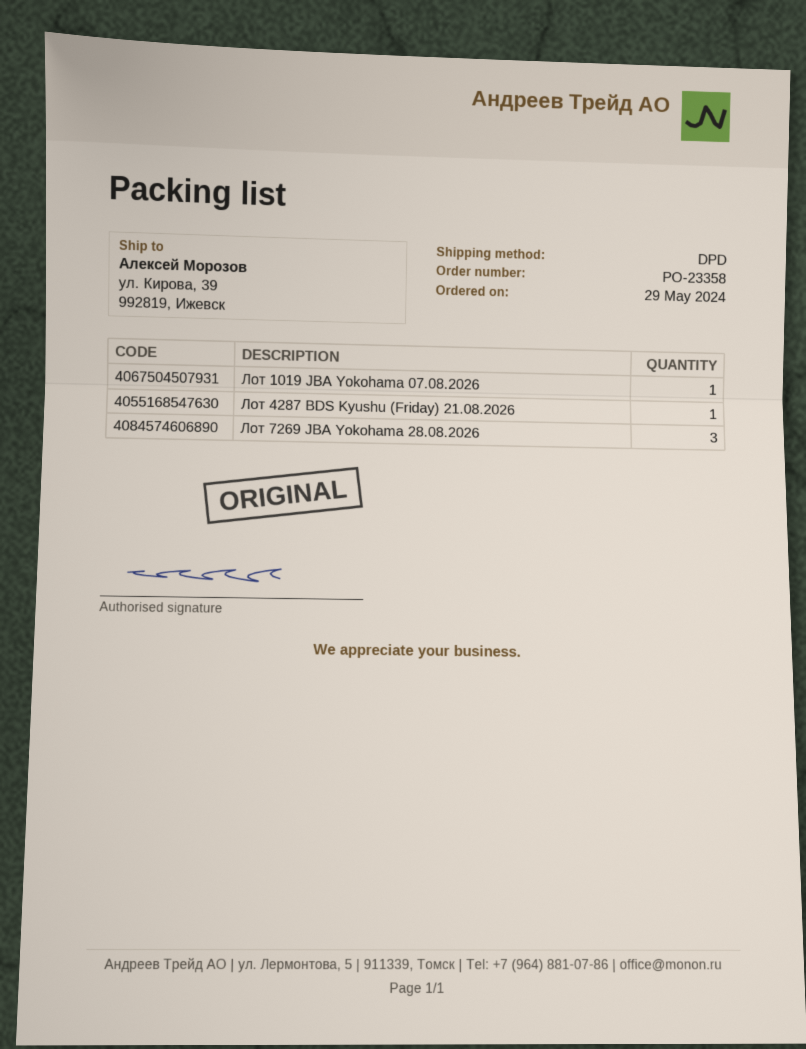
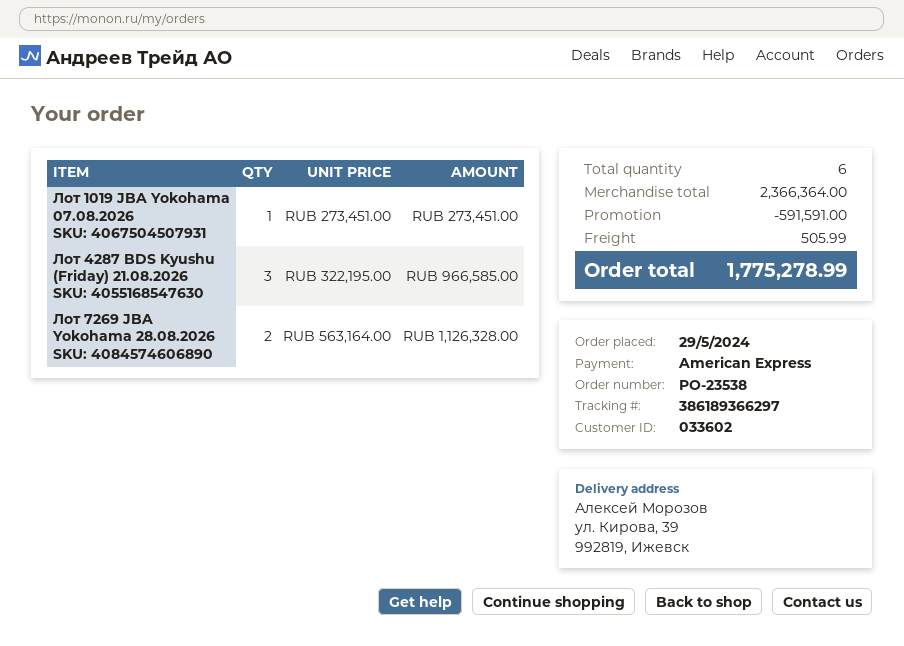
order number: PO-23358 -> PO-23538
Лот 4287 BDS Kyushu (Friday) 21.08.2026: 1 -> 3
Лот 7269 JBA Yokohama 28.08.2026: 3 -> 2

